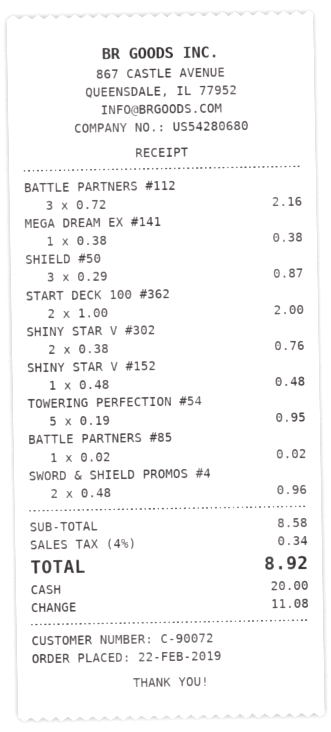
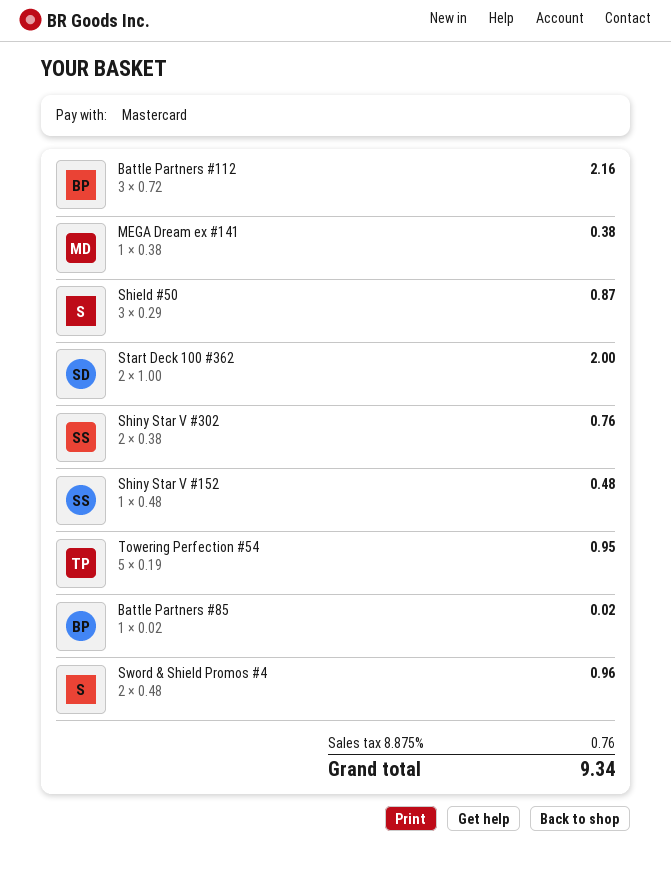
payment method: cash -> Mastercard
tax: 4% = 0.34 -> 8.875% = 0.76
total: 8.92 -> 9.34

